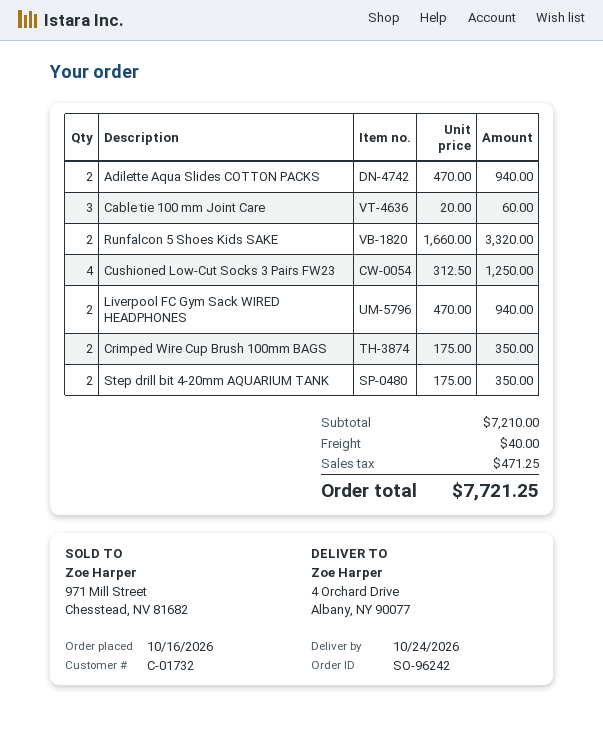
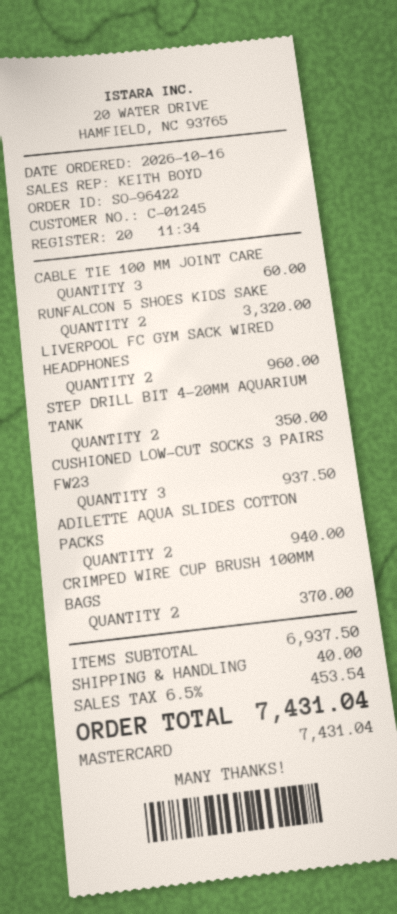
order number: SO-96242 -> SO-96422
customer number: C-01732 -> C-01245
Cushioned Low-Cut Socks 3 Pairs FW23: 4 for 1250.00 -> 3 for 937.50
Liverpool FC Gym Sack WIRED HEADPHONES: 2 for 940.00 -> 2 for 960.00
Crimped Wire Cup Brush 100mm BAGS: 2 for 350.00 -> 2 for 370.00
subtotal: 7210.00 -> 6937.50
tax: 471.25 -> 453.54
total: 7721.25 -> 7431.04

